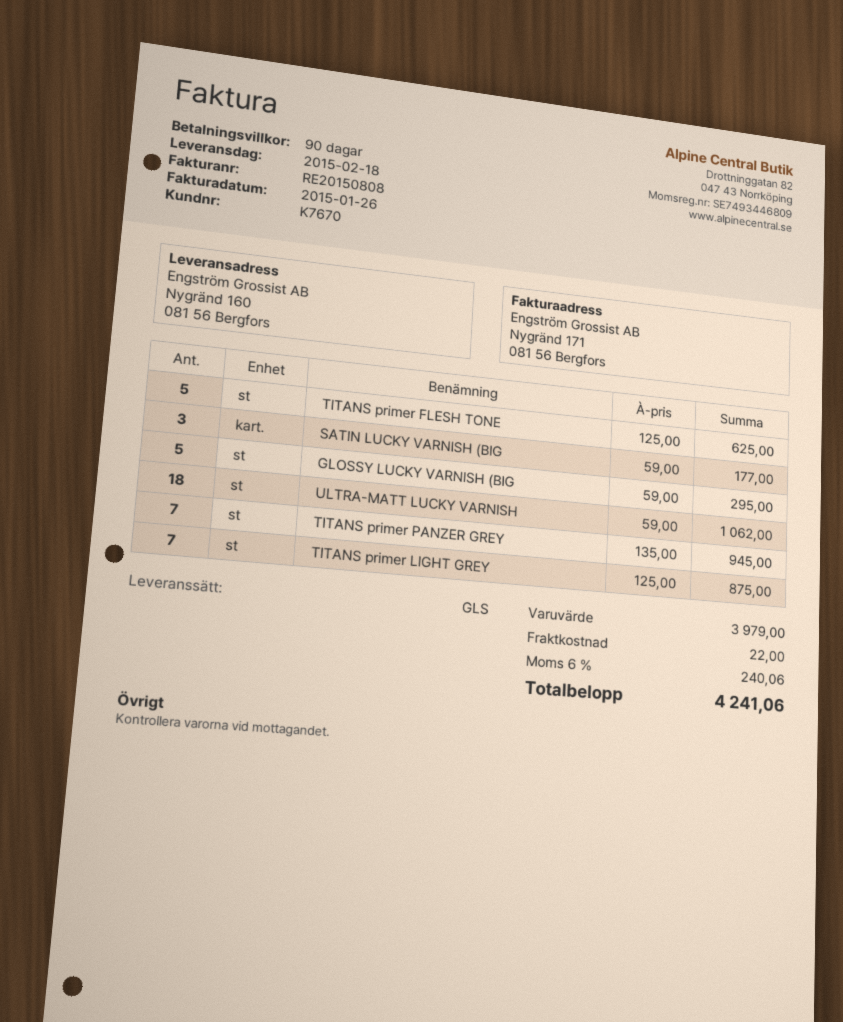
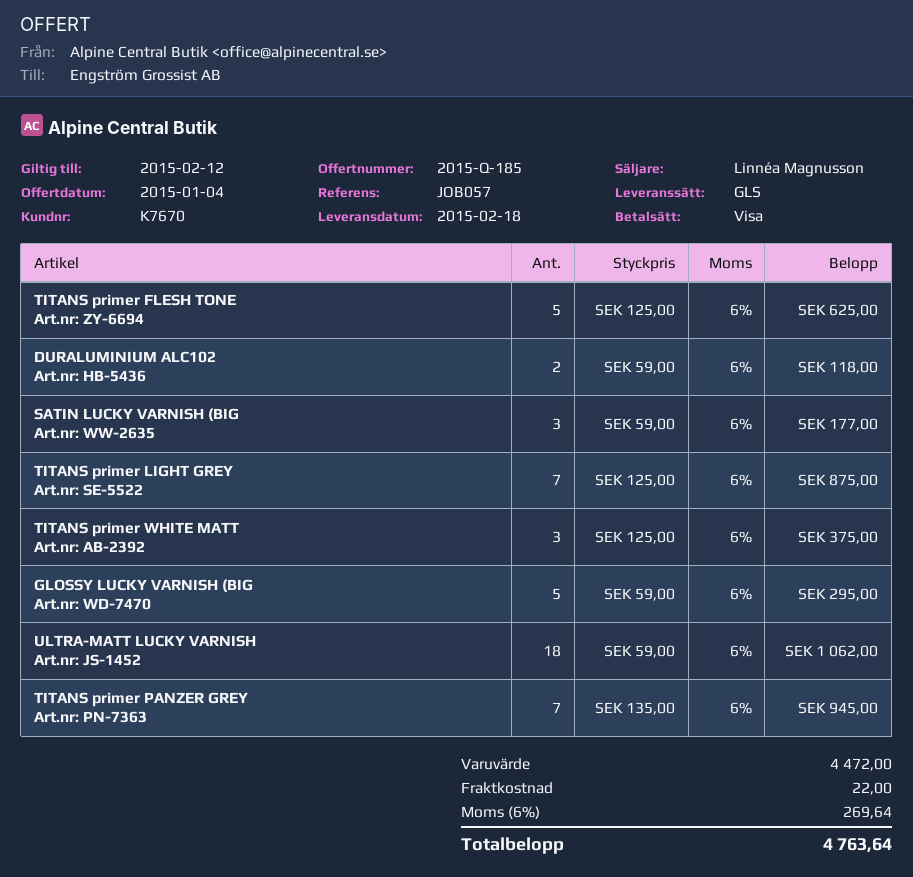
DURALUMINIUM ALC102: none -> 2 x 59.00 = 118.00
TITANS primer WHITE MATT: none -> 3 x 125.00 = 375.00
subtotal: 3979.00 -> 4472.00
tax: 6% = 240.06 -> 6% = 269.64
total: 4241.06 -> 4763.64

